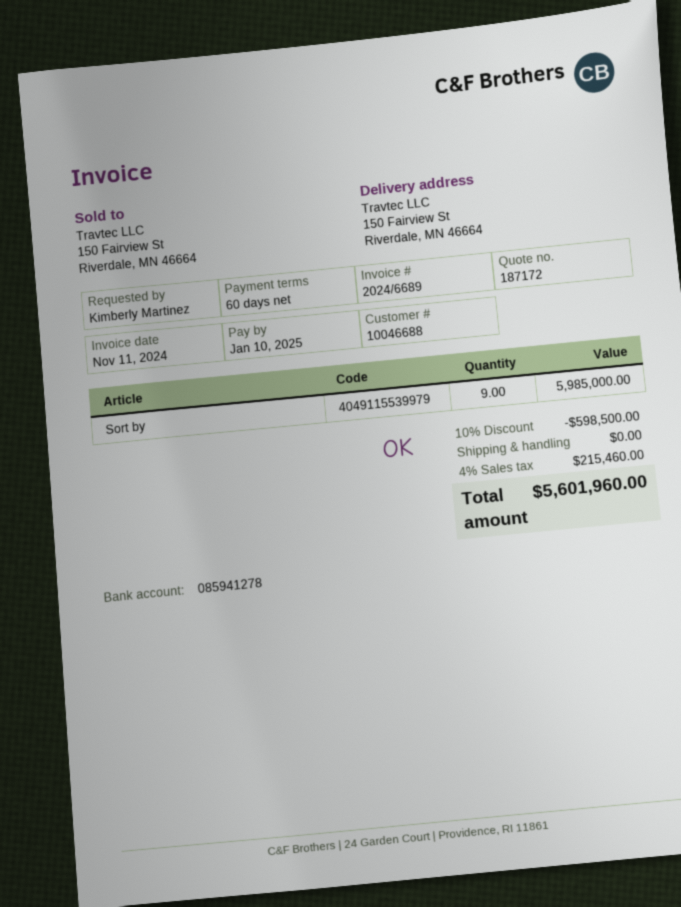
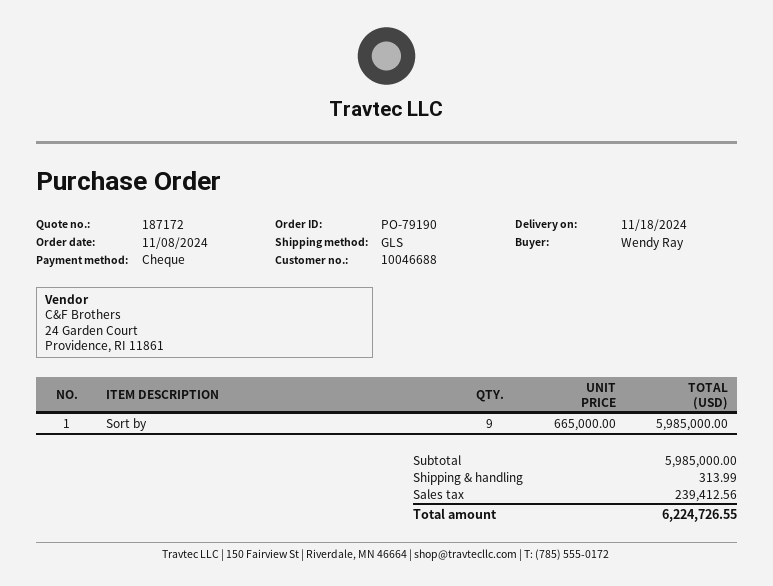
ordered by: Kimberly Martinez -> Wendy Ray
discount: 10% = 598500.00 -> none
shipping: 0.00 -> 313.99
tax: 215460.00 -> 239412.56
total: 5601960.00 -> 6224726.55

